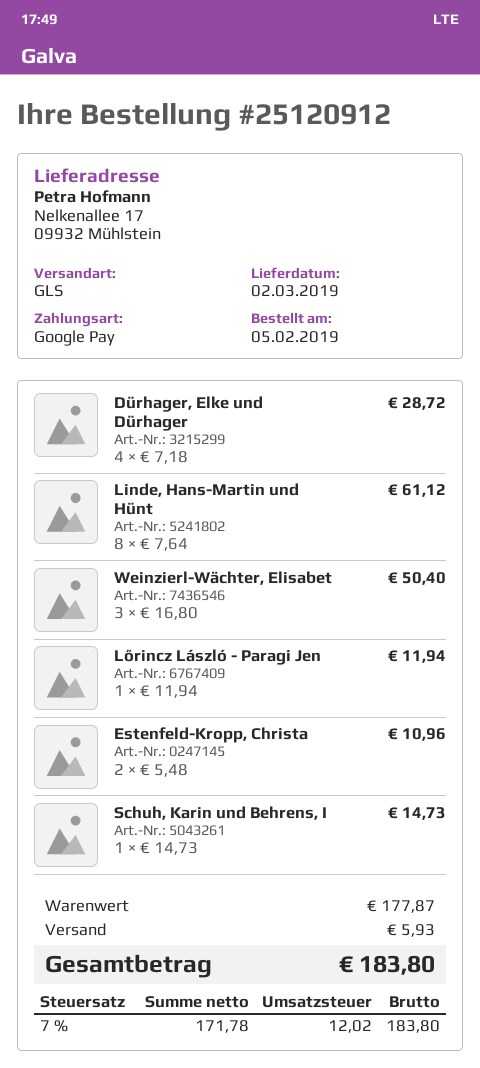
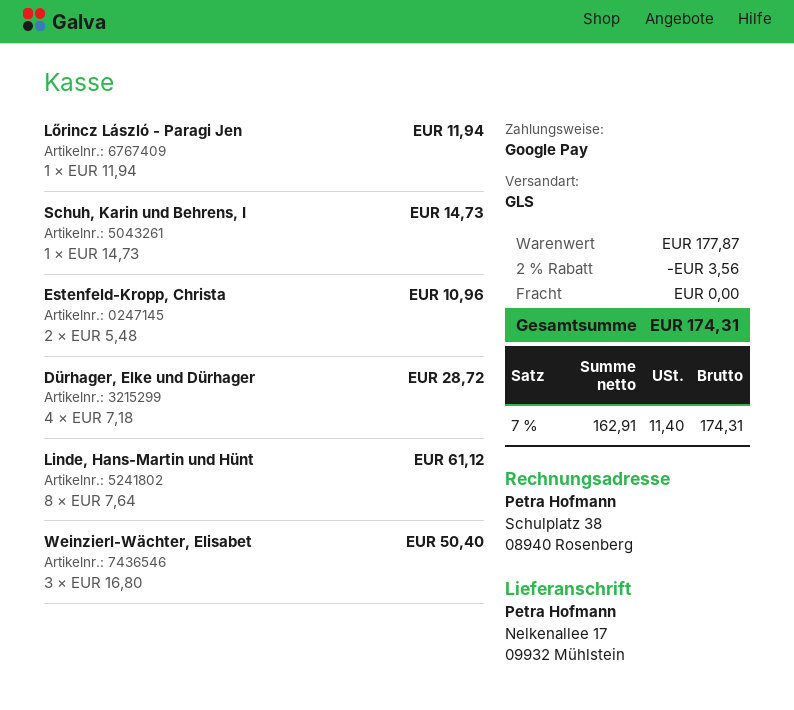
discount: none -> 2% = 3.56
shipping: 5.93 -> 0.00
net: 171.78 -> 162.91
tax: 7% = 12.02 -> 7% = 11.40
total: 183.80 -> 174.31

